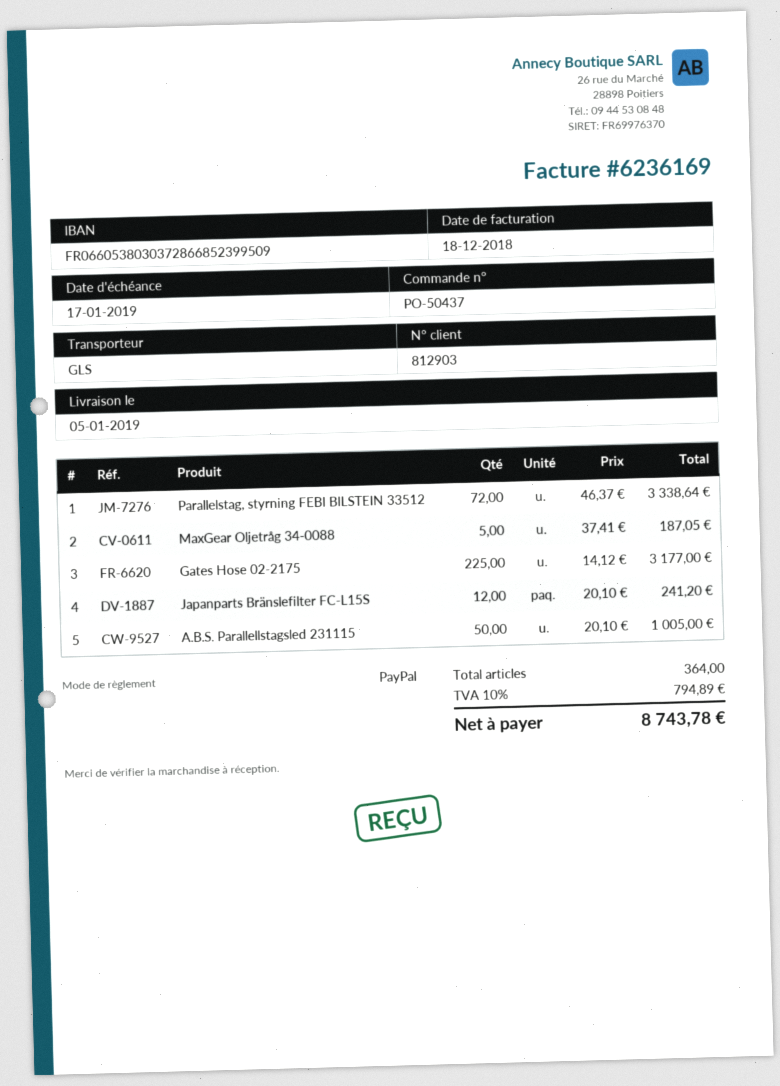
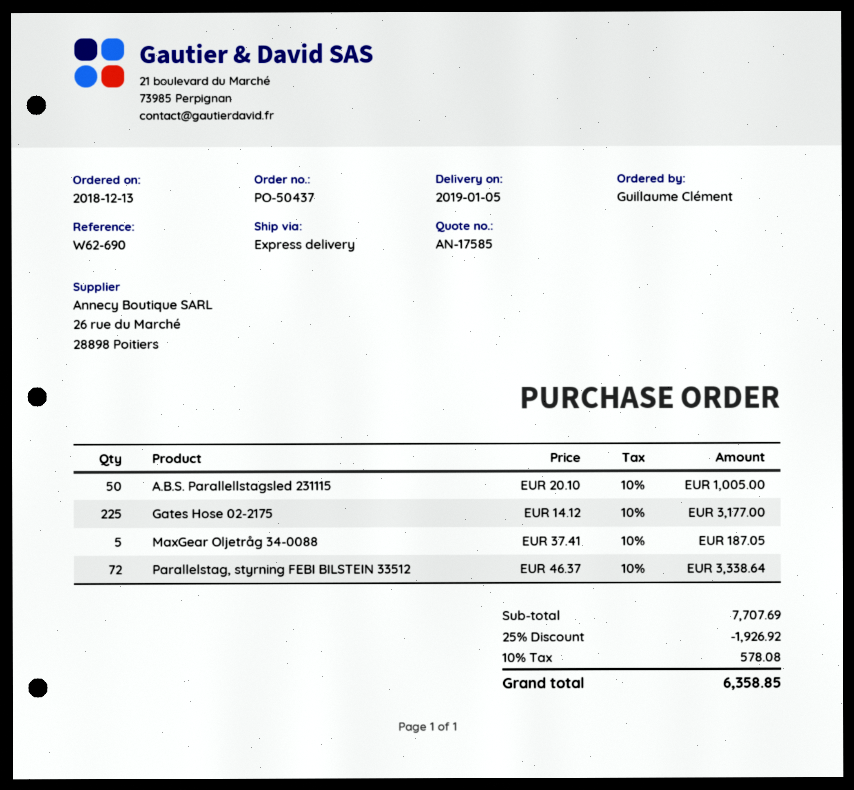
shipping method: GLS -> express
Japanparts Bränslefilter FC-L15S: 12 x 20.10 = 241.20 -> none
discount: none -> 25% = 1926.92
tax: 10% = 794.89 -> 10% = 578.08
total: 8743.78 -> 6358.85

